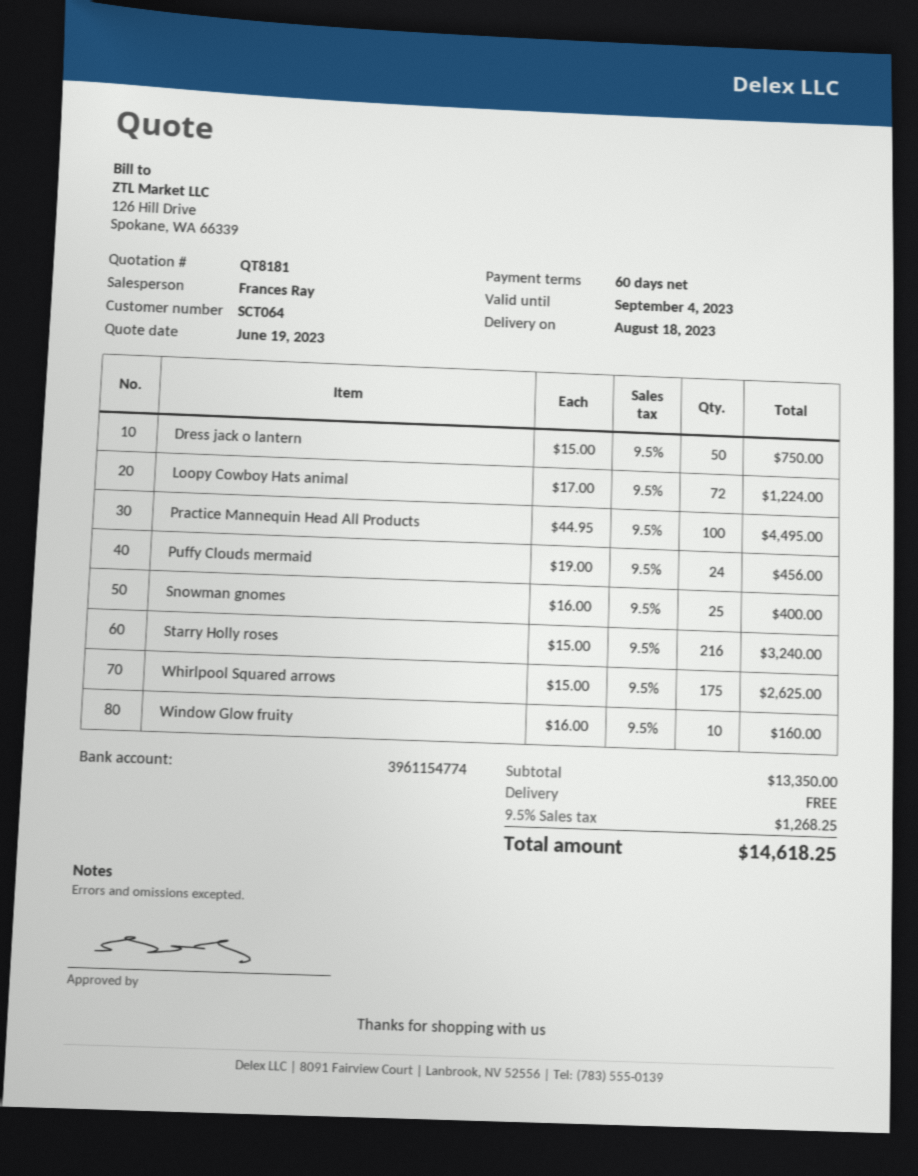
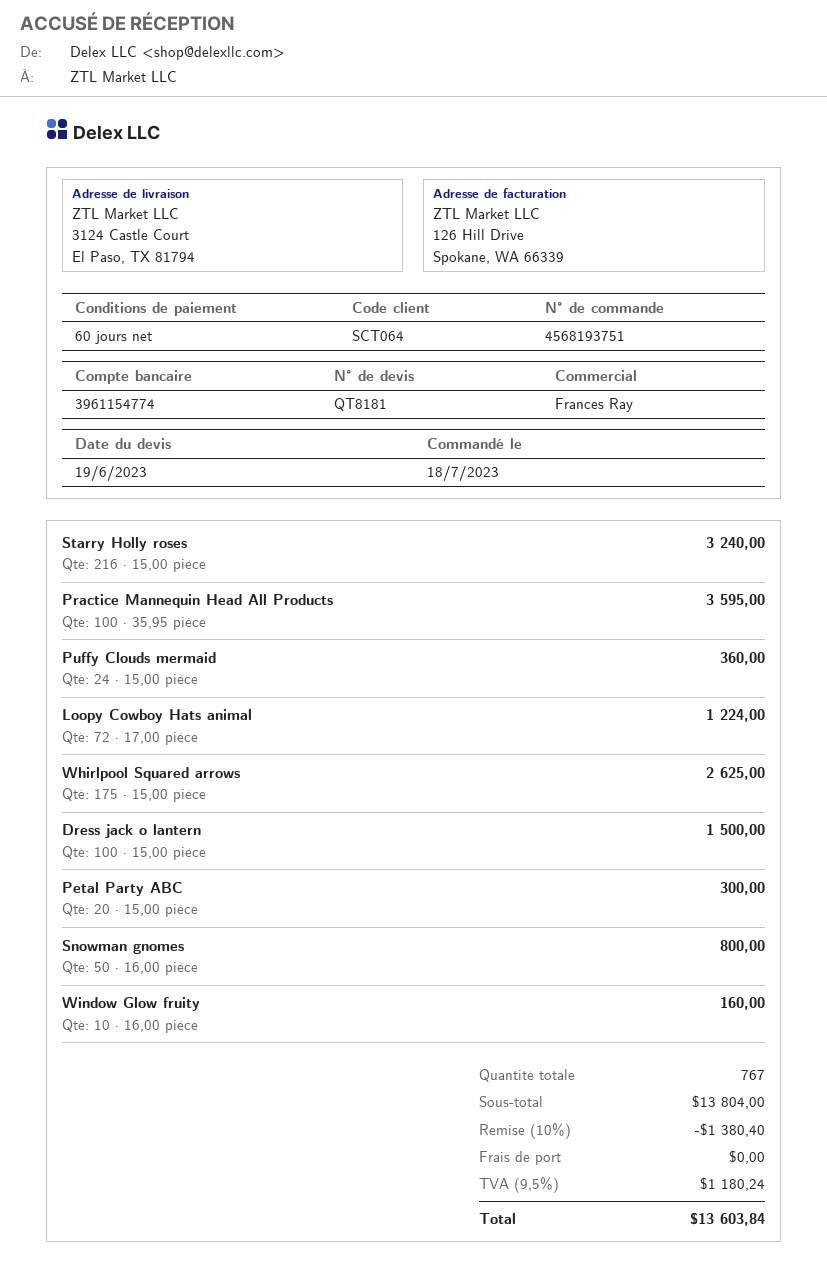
Dress jack o lantern: 50 x 15.00 = 750.00 -> 100 x 15.00 = 1500.00
Practice Mannequin Head All Products: 100 x 44.95 = 4495.00 -> 100 x 35.95 = 3595.00
Puffy Clouds mermaid: 24 x 19.00 = 456.00 -> 24 x 15.00 = 360.00
Snowman gnomes: 25 x 16.00 = 400.00 -> 50 x 16.00 = 800.00
Petal Party ABC: none -> 20 x 15.00 = 300.00
subtotal: 13350.00 -> 13804.00
discount: none -> 10% = 1380.40
tax: 9.5% = 1268.25 -> 9.5% = 1180.24
total: 14618.25 -> 13603.84

